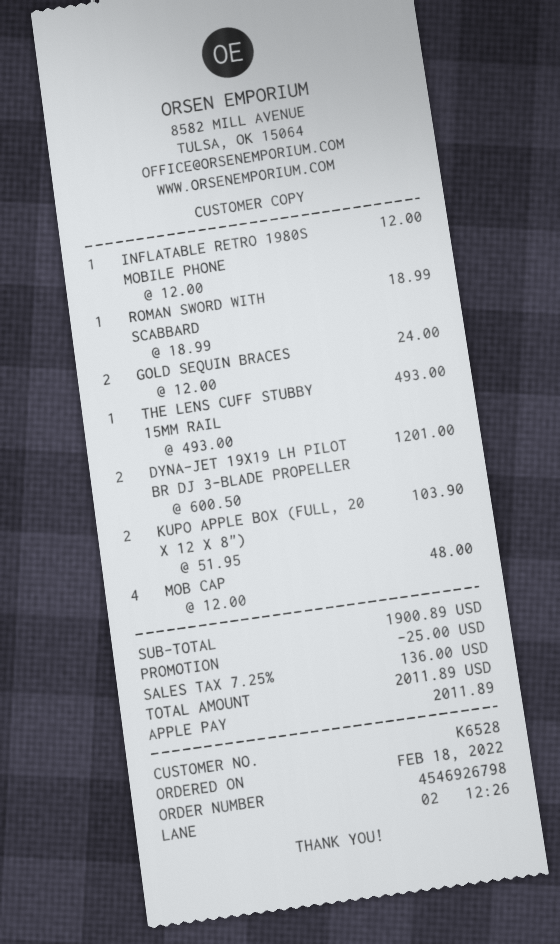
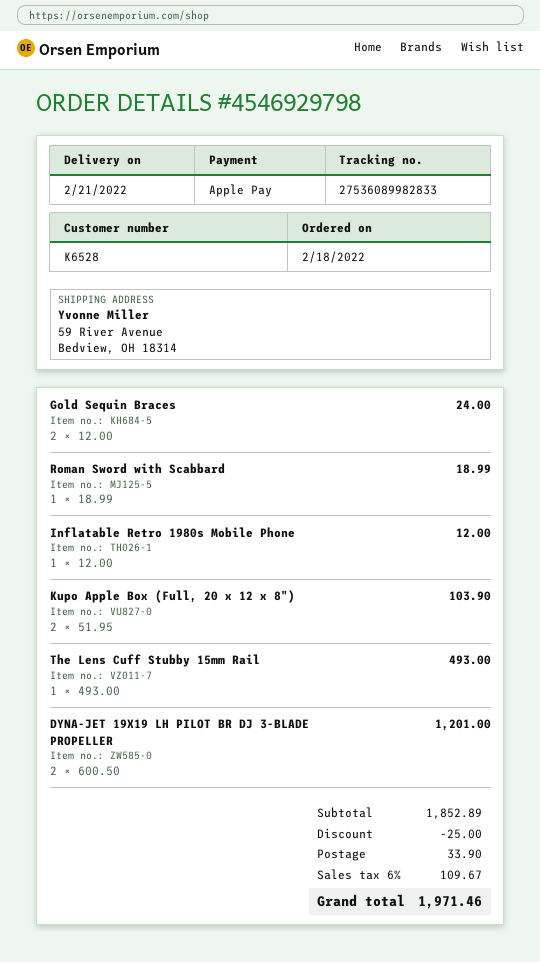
order number: 4546926798 -> 4546929798
MOB CAP: 4 x 12.00 = 48.00 -> none
subtotal: 1900.89 -> 1852.89
shipping: none -> 33.90
tax: 7.25% = 136.00 -> 6% = 109.67
total: 2011.89 -> 1971.46

